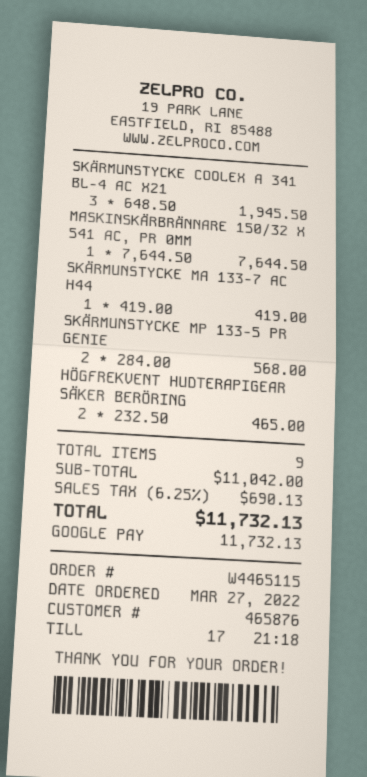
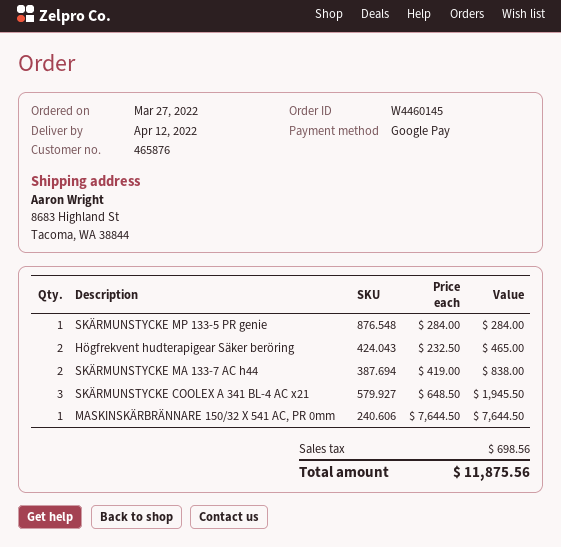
order number: W4465115 -> W4460145
SKÄRMUNSTYCKE MA 133-7 AC H44: 1 x 419.00 = 419.00 -> 2 x 419.00 = 838.00
SKÄRMUNSTYCKE MP 133-5 PR GENIE: 2 x 284.00 = 568.00 -> 1 x 284.00 = 284.00
tax: 690.13 -> 698.56
total: 11732.13 -> 11875.56

